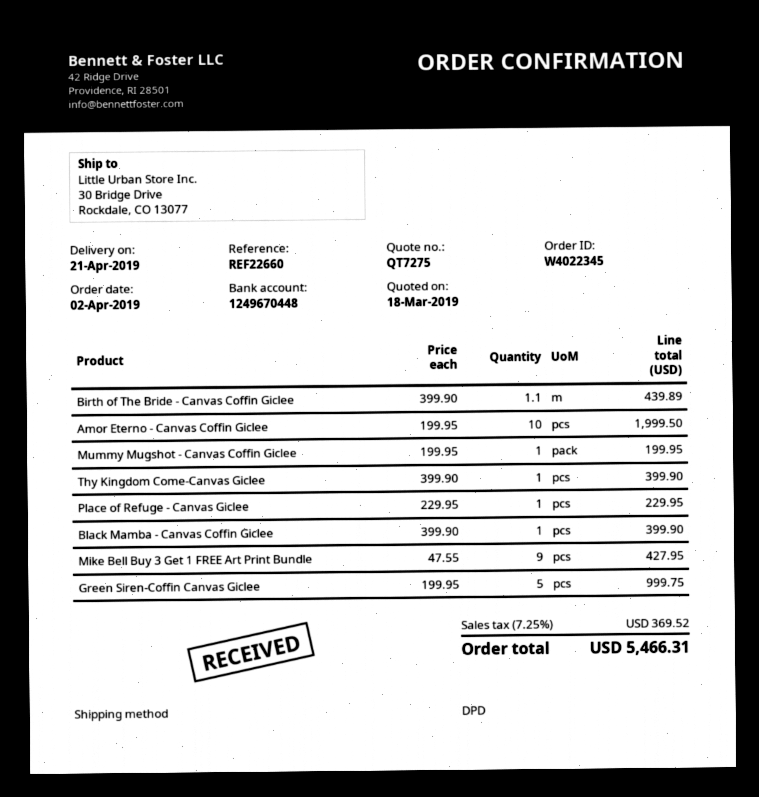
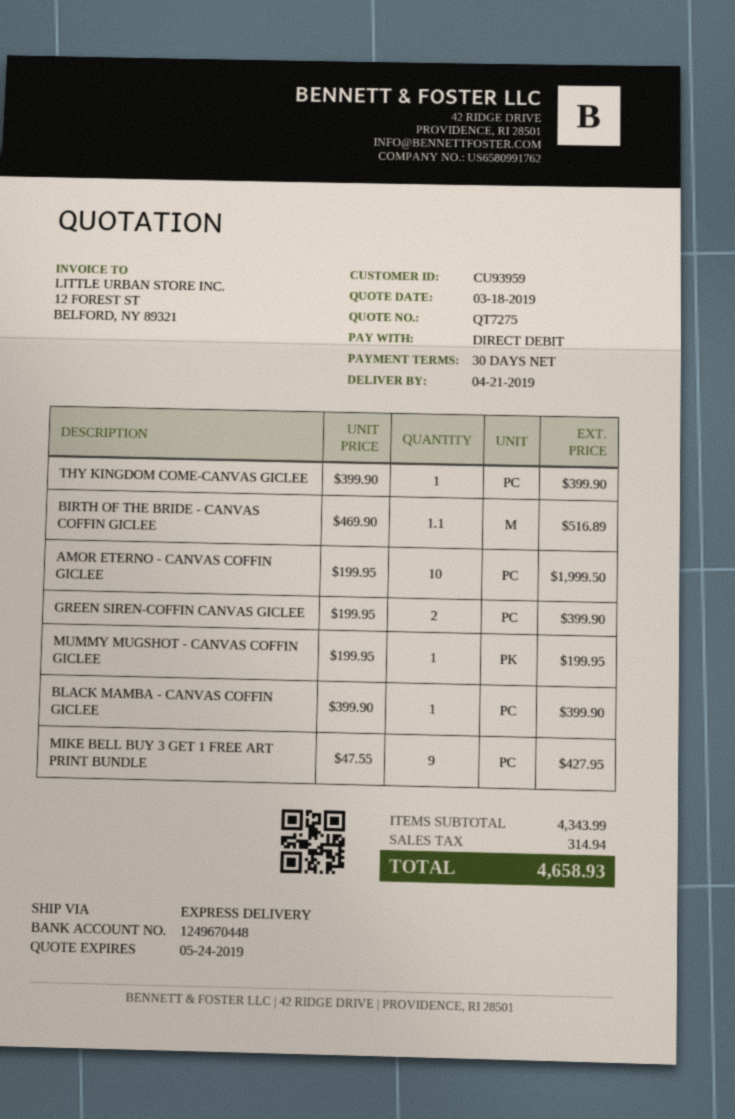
shipping method: DPD -> express
Birth of The Bride - Canvas Coffin Giclee: 1.1 x 399.90 = 439.89 -> 1.1 x 469.90 = 516.89
Place of Refuge - Canvas Giclee: 1 x 229.95 = 229.95 -> none
Green Siren-Coffin Canvas Giclee: 5 x 199.95 = 999.75 -> 2 x 199.95 = 399.90
tax: 369.52 -> 314.94
total: 5466.31 -> 4658.93

